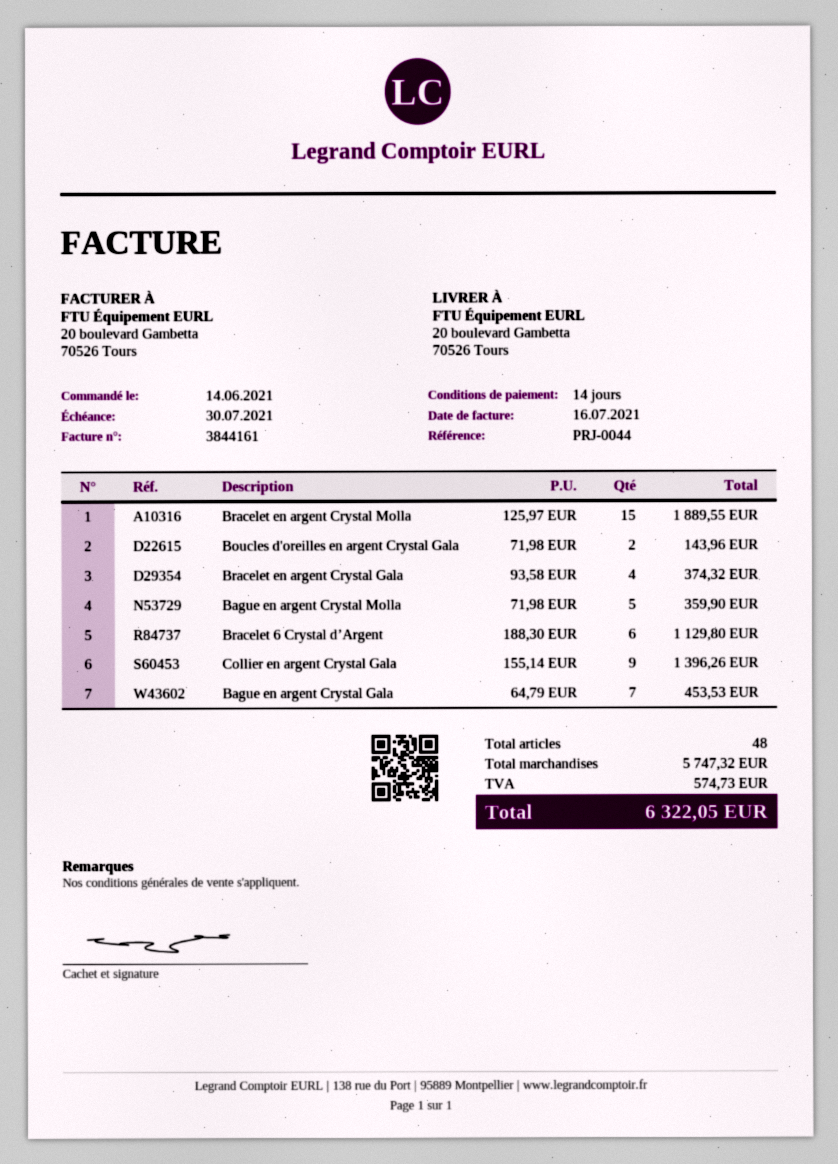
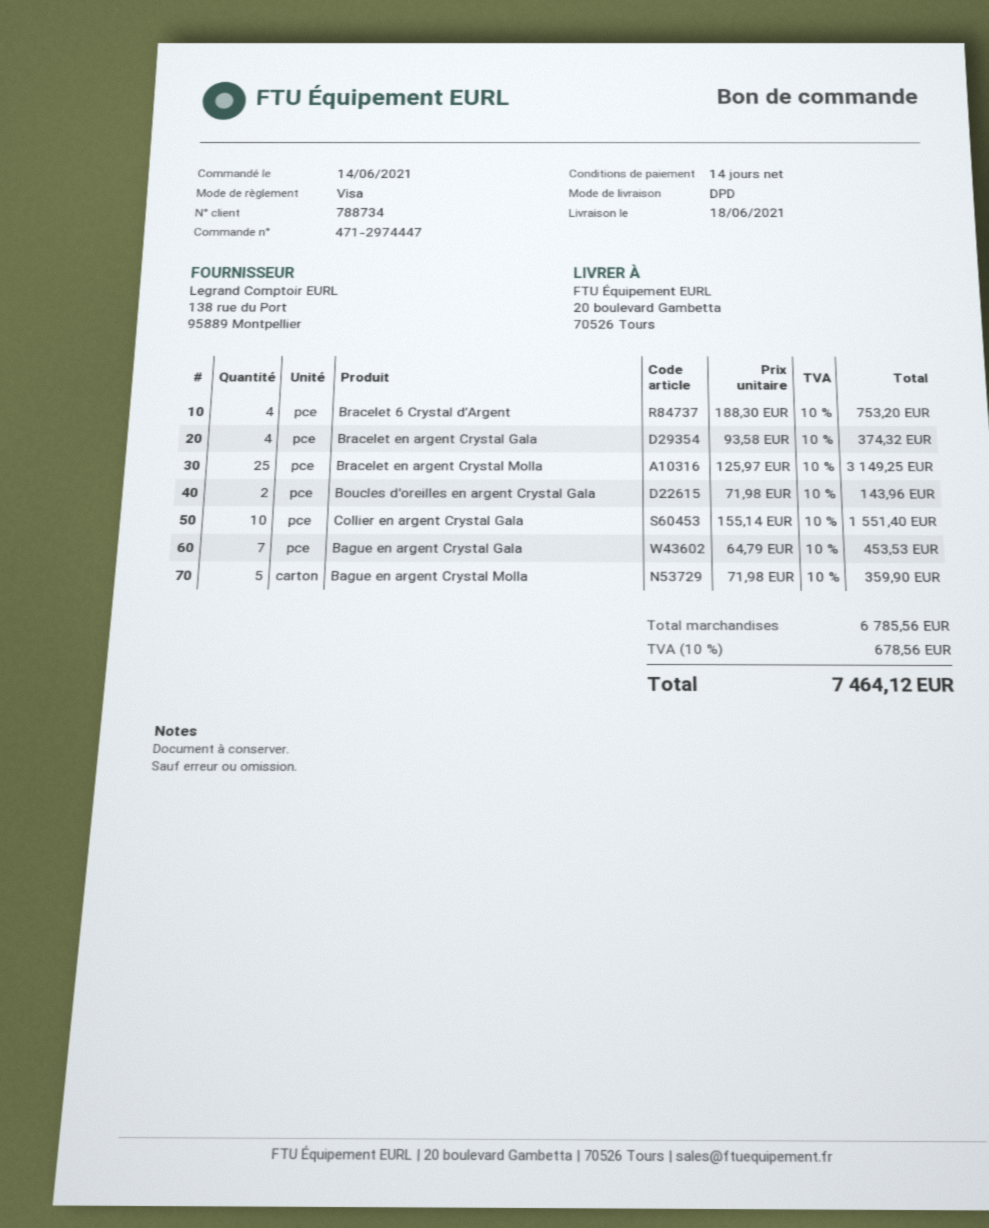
Bracelet en argent Crystal Molla: 15 x 125.97 = 1889.55 -> 25 x 125.97 = 3149.25
Bracelet 6 Crystal d’Argent: 6 x 188.30 = 1129.80 -> 4 x 188.30 = 753.20
Collier en argent Crystal Gala: 9 x 155.14 = 1396.26 -> 10 x 155.14 = 1551.40
subtotal: 5747.32 -> 6785.56
tax: 574.73 -> 678.56
total: 6322.05 -> 7464.12

